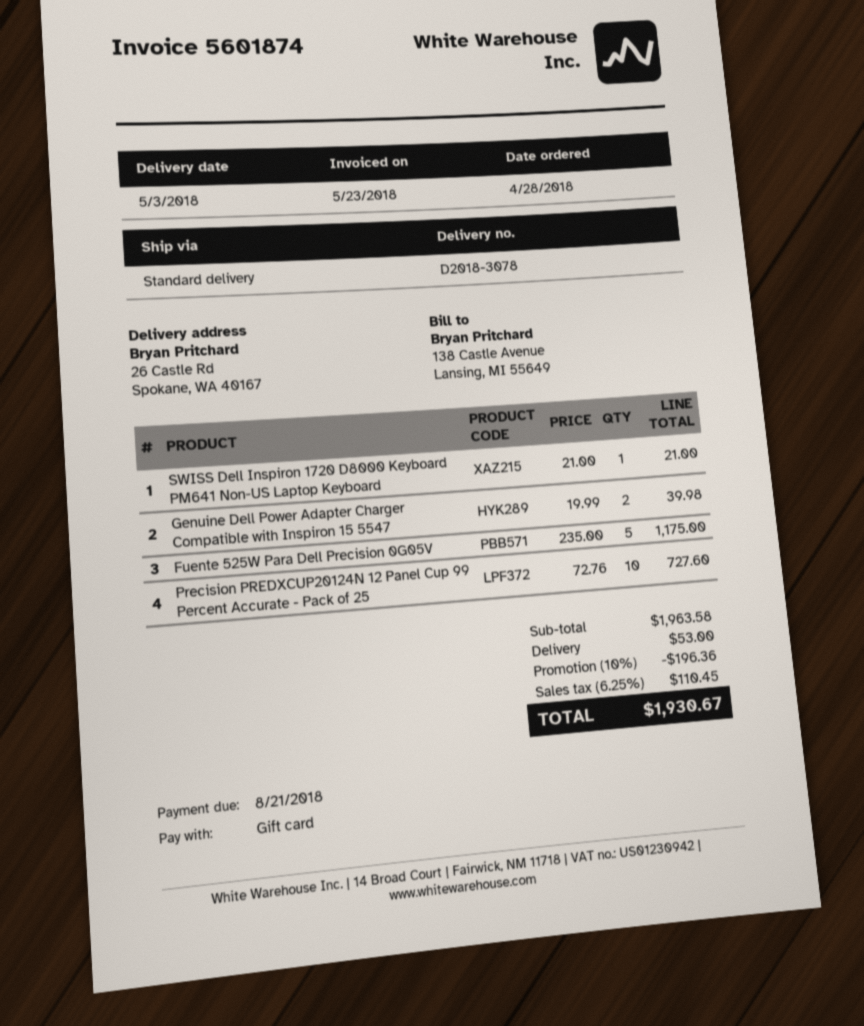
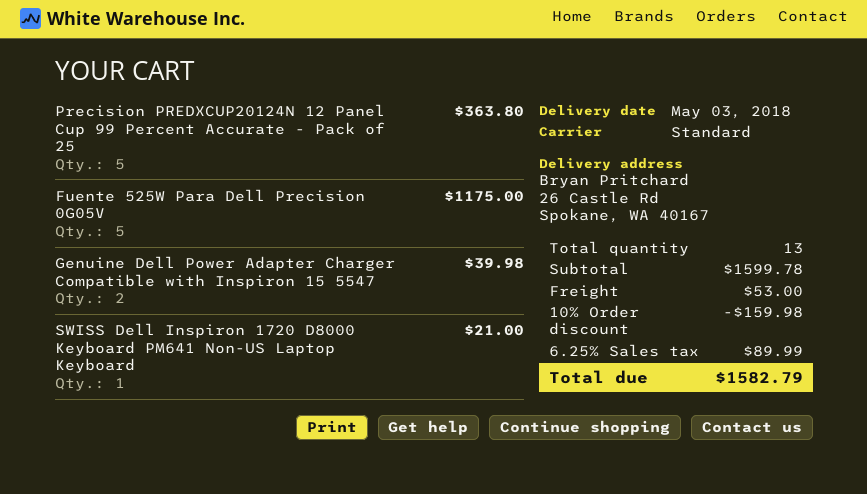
Precision PREDXCUP20124N 12 Panel Cup 99 Percent Accurate - Pack of 25: 10 for 727.60 -> 5 for 363.80
subtotal: 1963.58 -> 1599.78
discount: 10% = 196.36 -> 10% = 159.98
tax: 6.25% = 110.45 -> 6.25% = 89.99
total: 1930.67 -> 1582.79

